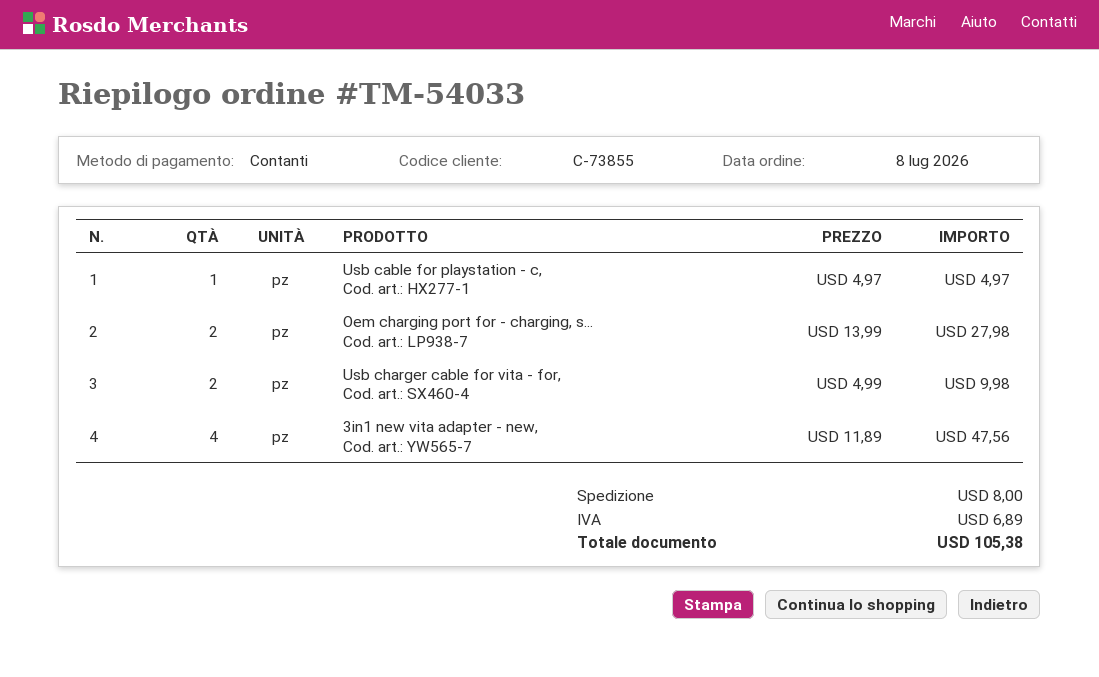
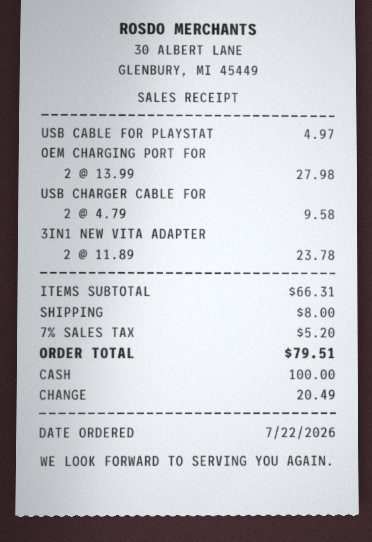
order date: 2026-07-08 -> 2026-07-22
Usb charger cable for vita - for,: 2 x 4.99 = 9.98 -> 2 x 4.79 = 9.58
3in1 new vita adapter - new,: 4 x 11.89 = 47.56 -> 2 x 11.89 = 23.78
tax: 6.89 -> 5.20
total: 105.38 -> 79.51

